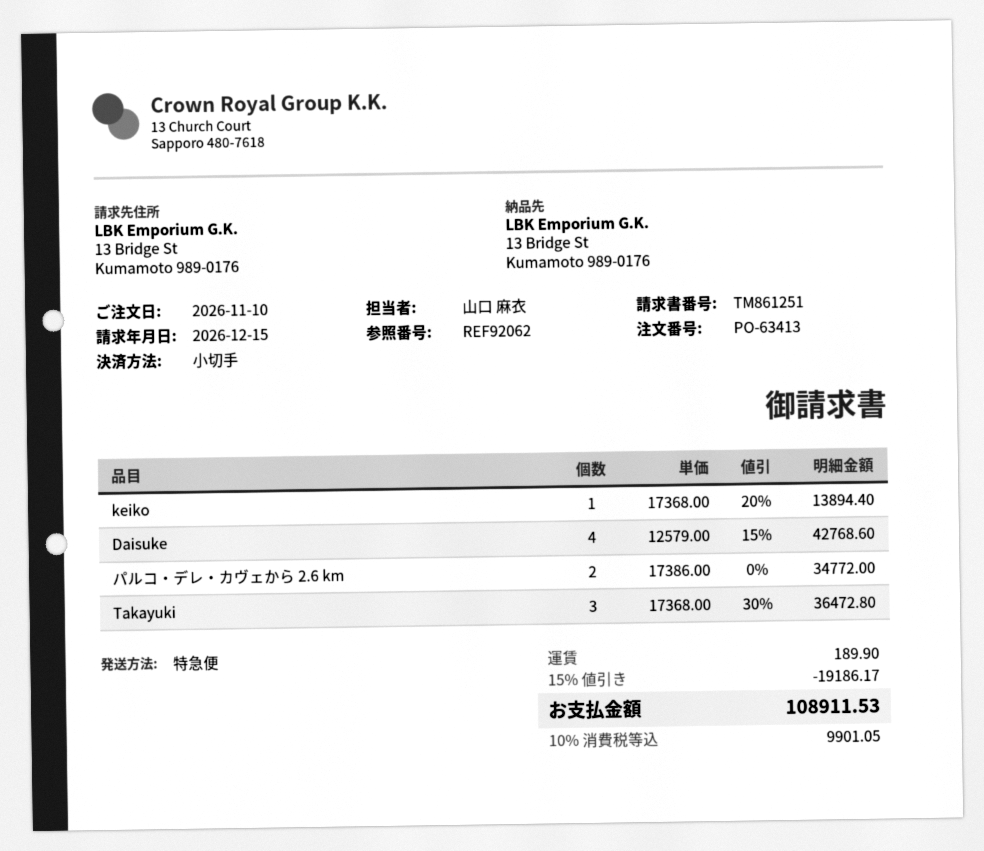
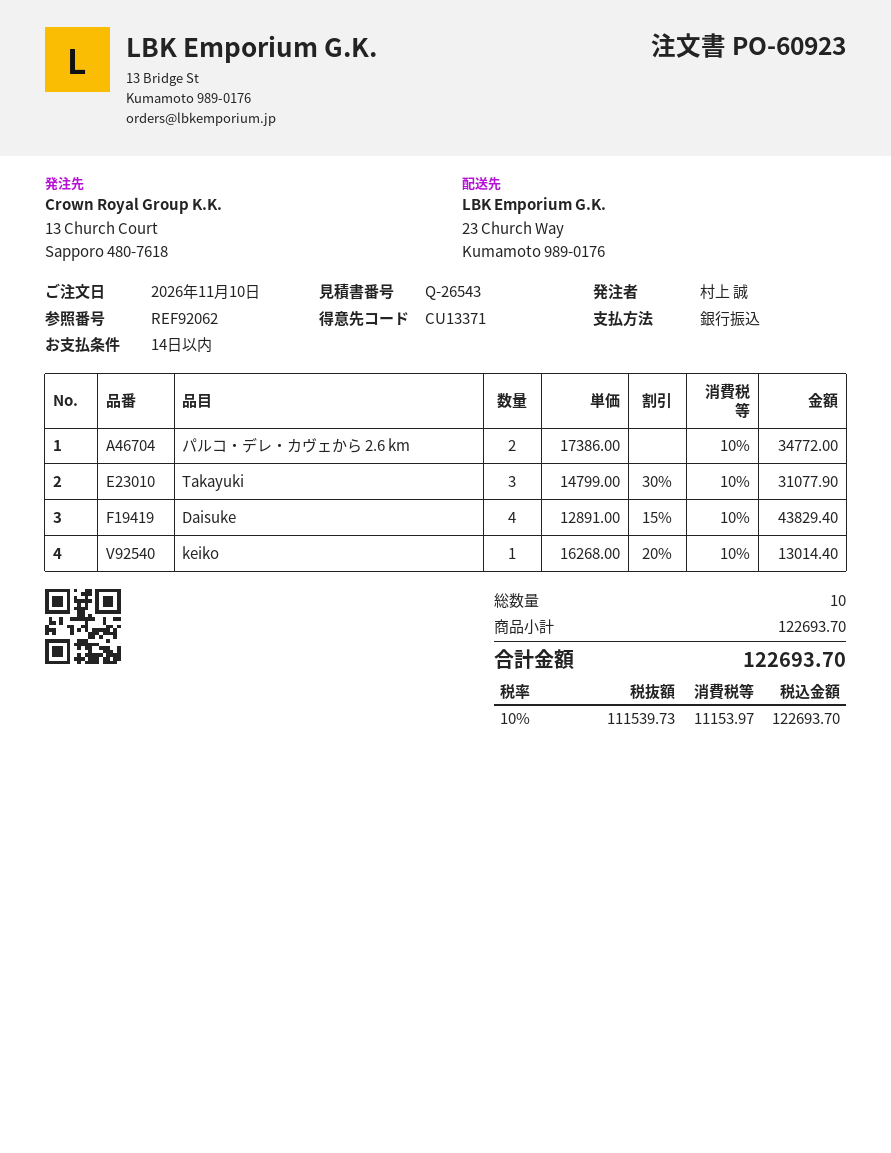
order number: PO-63413 -> PO-60923
payment method: cheque -> bank transfer
ship to: 13 Bridge St, Kumamoto 989-0176 -> 23 Church Way, Kumamoto 989-0176
keiko: 1 x 17368.00 - 20% = 13894.40 -> 1 x 16268.00 - 20% = 13014.40
Daisuke: 4 x 12579.00 - 15% = 42768.60 -> 4 x 12891.00 - 15% = 43829.40
Takayuki: 3 x 17368.00 - 30% = 36472.80 -> 3 x 14799.00 - 30% = 31077.90
discount: 15% = 19186.17 -> none
shipping: 189.90 -> none
tax: 10% = 9901.05 -> 10% = 11153.97
total: 108911.53 -> 122693.70

